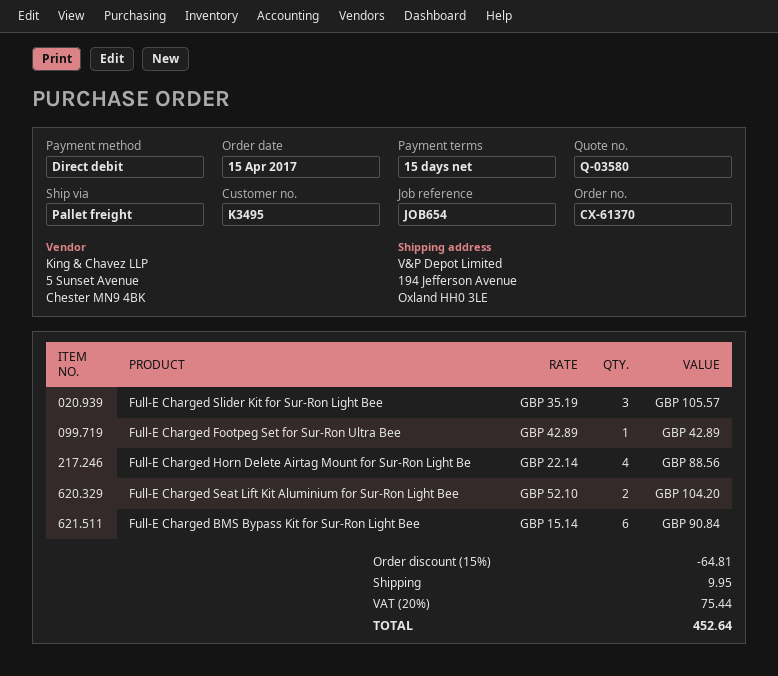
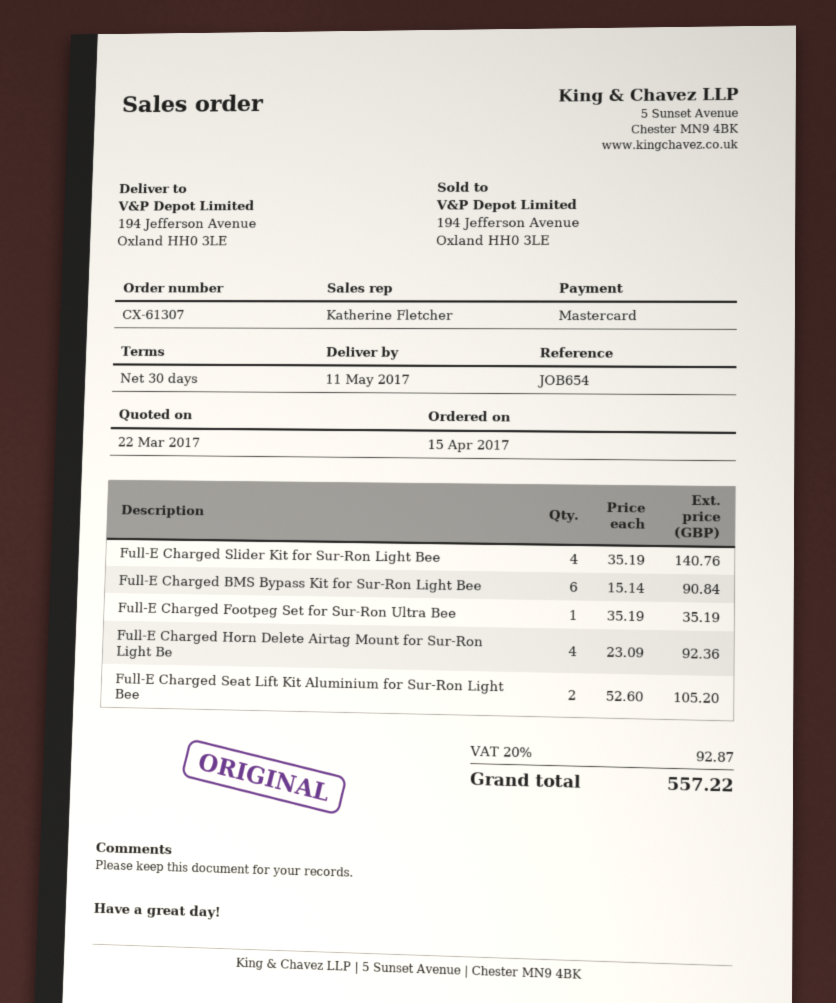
order number: CX-61370 -> CX-61307
payment terms: 15 days -> 30 days
payment method: direct debit -> Mastercard
Full-E Charged Slider Kit for Sur-Ron Light Bee: 3 x 35.19 = 105.57 -> 4 x 35.19 = 140.76
Full-E Charged Footpeg Set for Sur-Ron Ultra Bee: 1 x 42.89 = 42.89 -> 1 x 35.19 = 35.19
Full-E Charged Horn Delete Airtag Mount for Sur-Ron Light Be: 4 x 22.14 = 88.56 -> 4 x 23.09 = 92.36
Full-E Charged Seat Lift Kit Aluminium for Sur-Ron Light Bee: 2 x 52.10 = 104.20 -> 2 x 52.60 = 105.20
discount: 15% = 64.81 -> none
shipping: 9.95 -> none
tax: 20% = 75.44 -> 20% = 92.87
total: 452.64 -> 557.22

